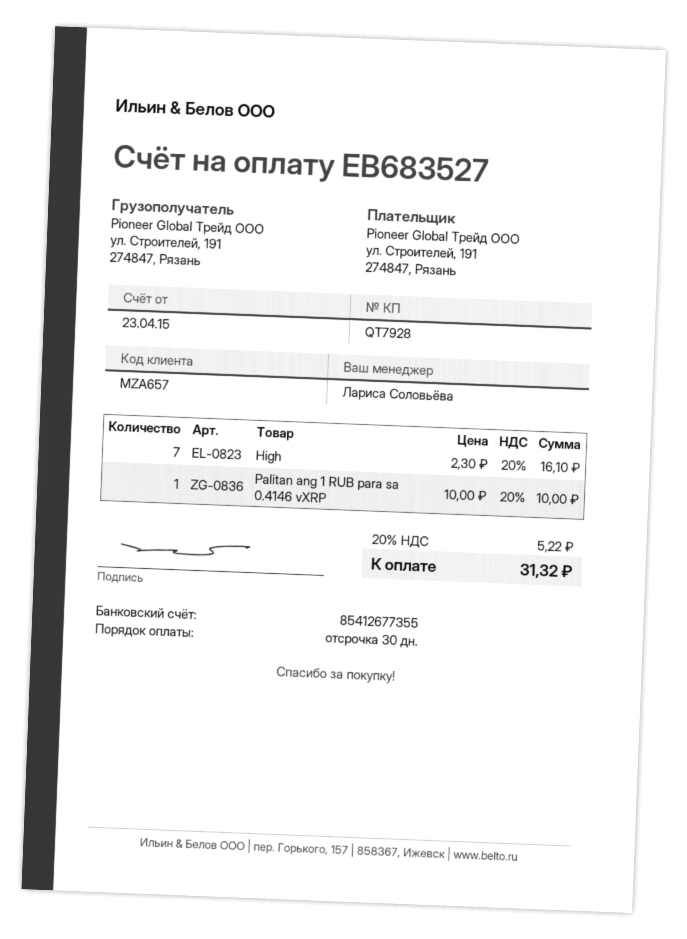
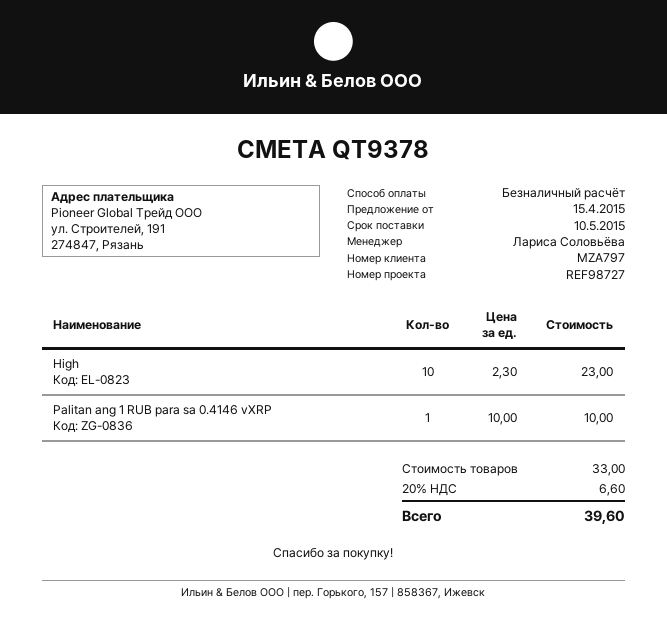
quote number: QT7928 -> QT9378
customer number: MZA657 -> MZA797
High: 7 x 2.30 = 16.10 -> 10 x 2.30 = 23.00
tax: 20% = 5.22 -> 20% = 6.60
total: 31.32 -> 39.60

